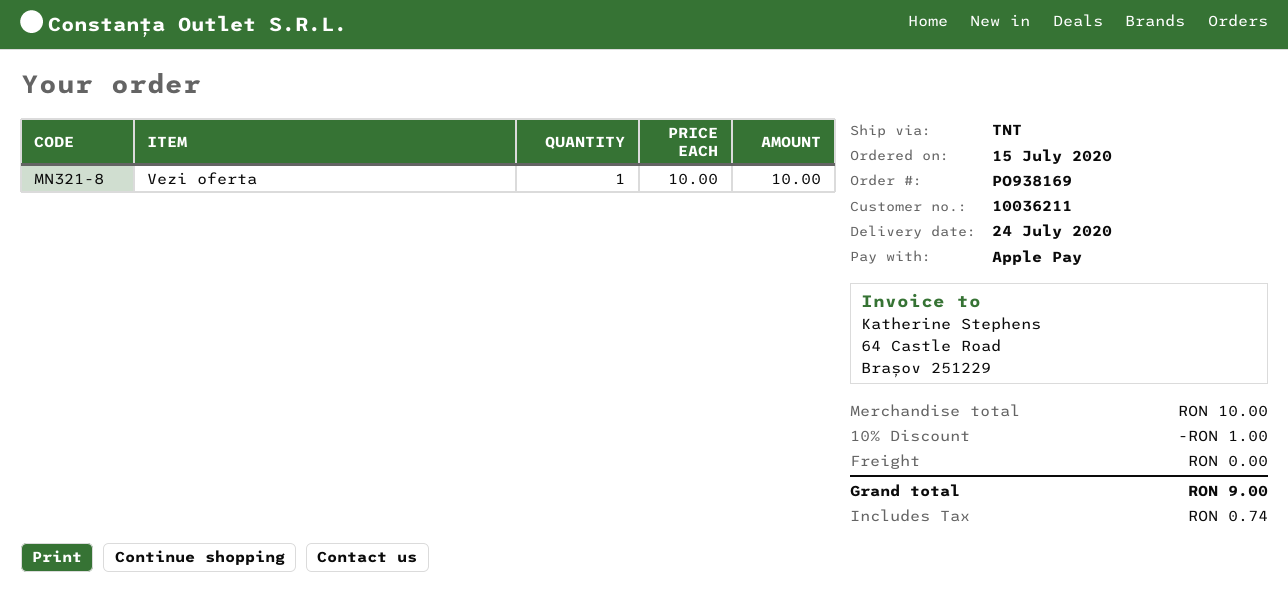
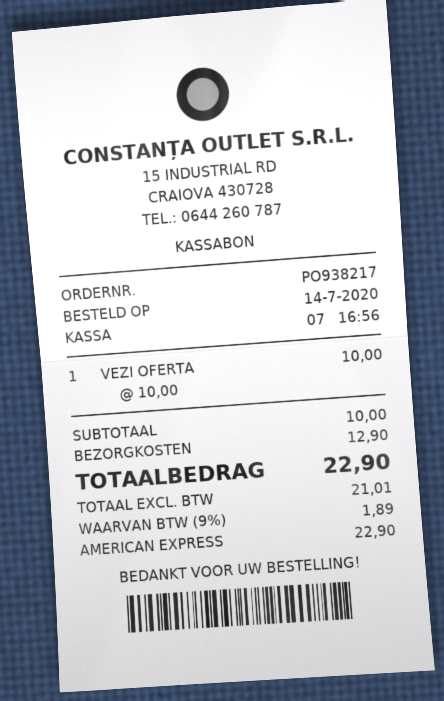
order number: PO938169 -> PO938217
order date: 2020-07-15 -> 2020-07-14
payment method: Apple Pay -> American Express
discount: 10% = 1.00 -> none
shipping: 0.00 -> 12.90
tax: 0.74 -> 1.89
total: 9.00 -> 22.90

